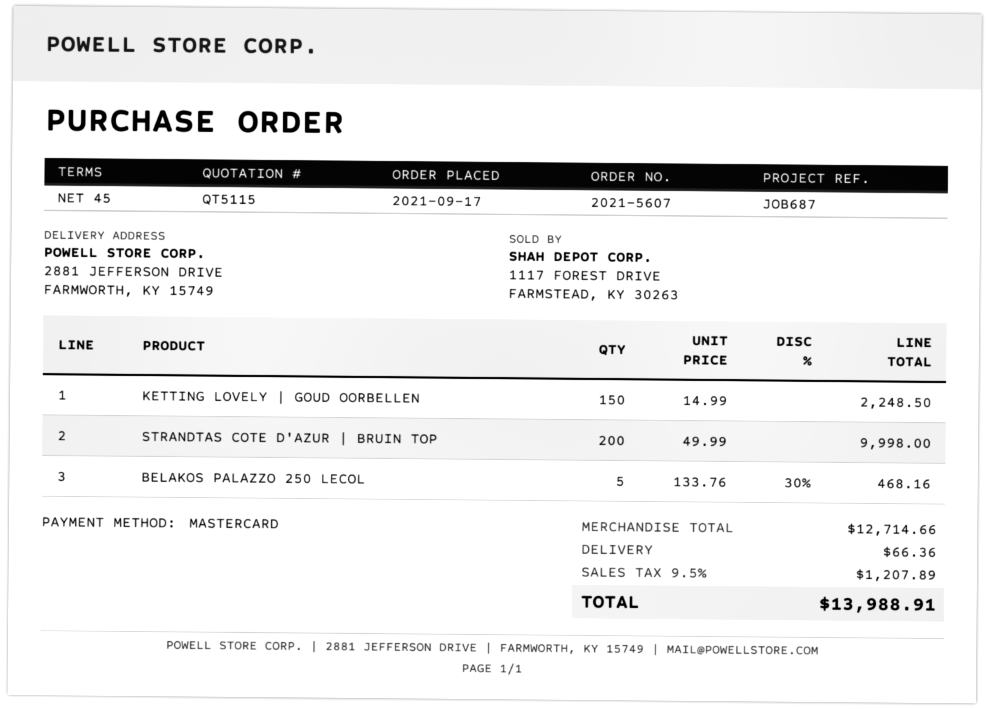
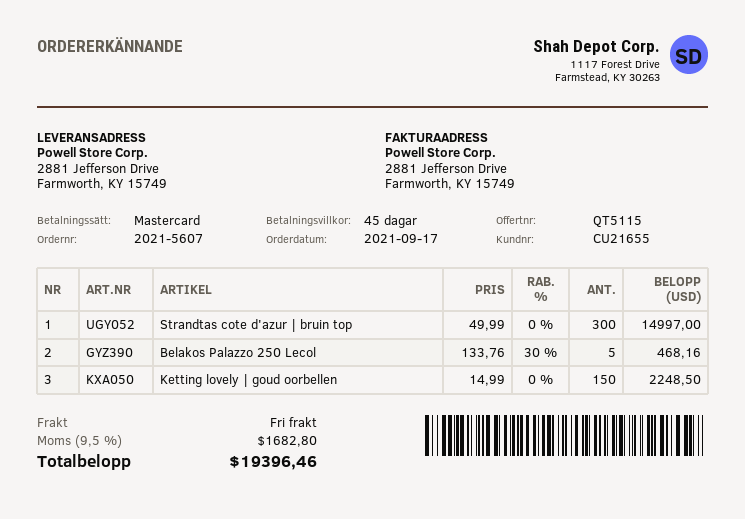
STRANDTAS COTE D'AZUR | BRUIN TOP: 200 x 49.99 = 9998.00 -> 300 x 49.99 = 14997.00
shipping: 66.36 -> 0.00
tax: 9.5% = 1207.89 -> 9.5% = 1682.80
total: 13988.91 -> 19396.46

